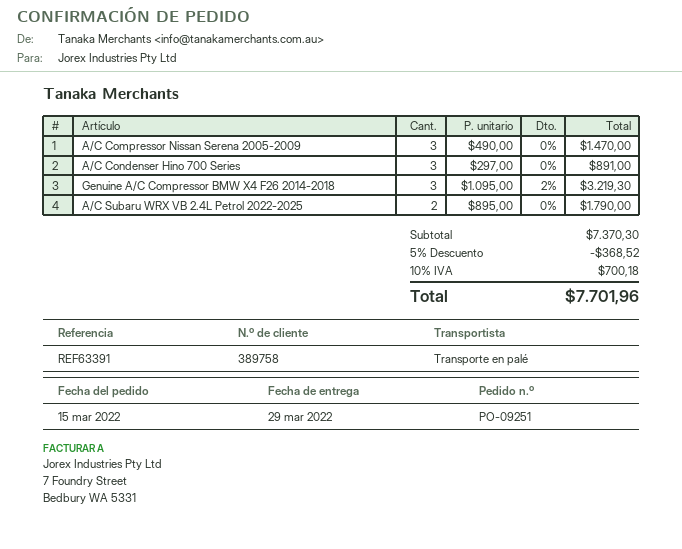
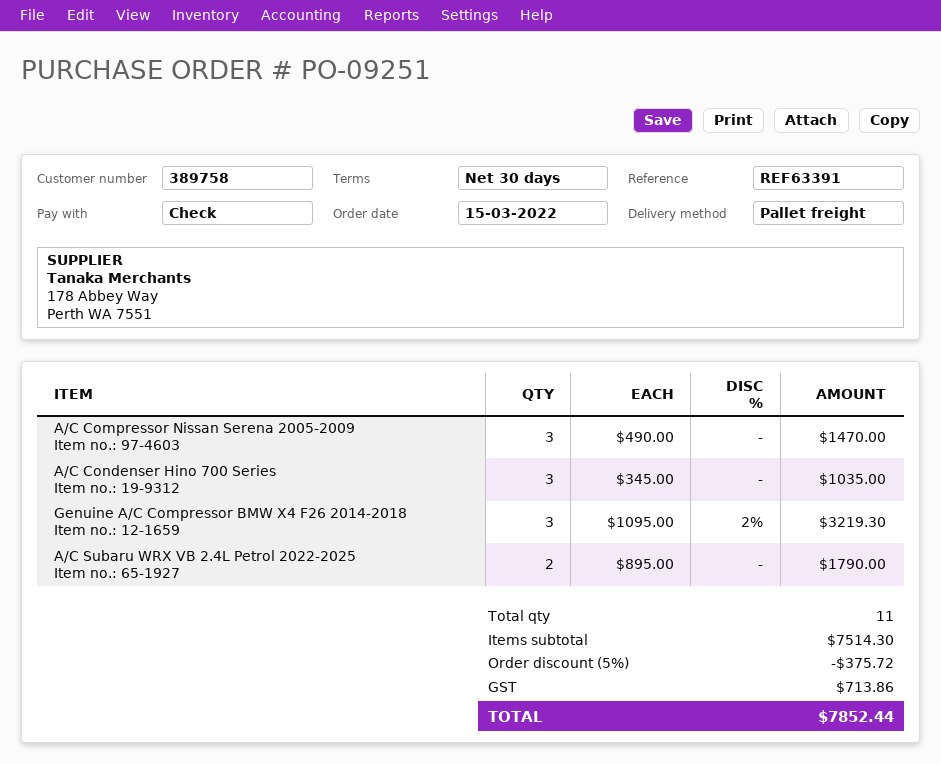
A/C Condenser Hino 700 Series: 3 x 297.00 = 891.00 -> 3 x 345.00 = 1035.00
subtotal: 7370.30 -> 7514.30
discount: 5% = 368.52 -> 5% = 375.72
tax: 700.18 -> 713.86
total: 7701.96 -> 7852.44

